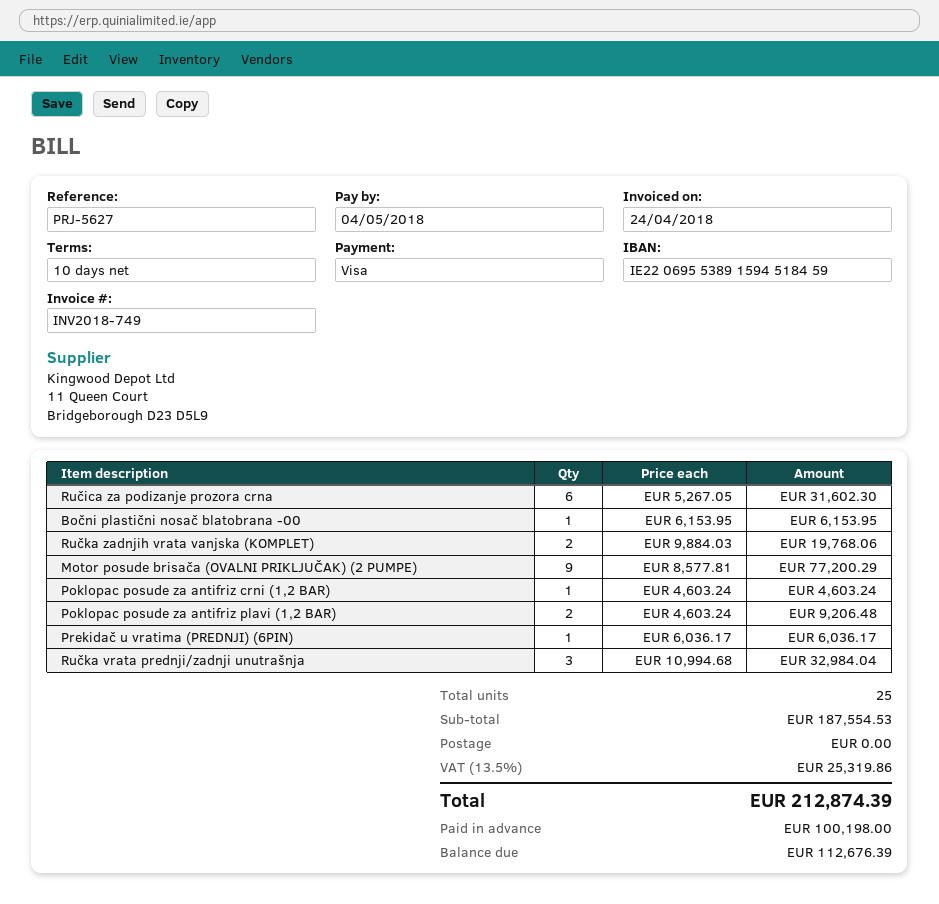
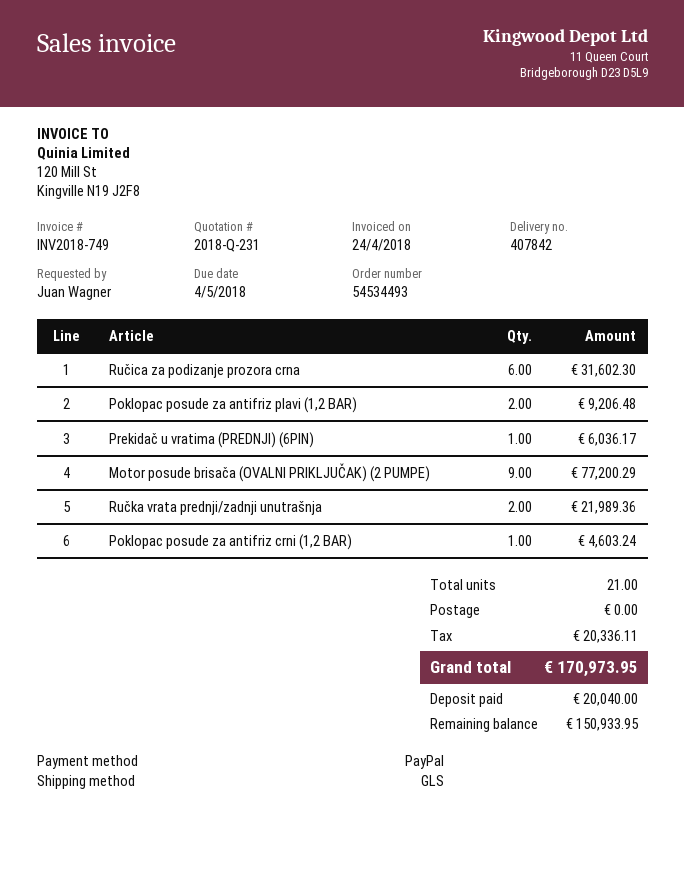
payment method: Visa -> PayPal
Bočni plastični nosač blatobrana -00: 1 for 6153.95 -> none
Ručka zadnjih vrata vanjska (KOMPLET): 2 for 19768.06 -> none
Ručka vrata prednji/zadnji unutrašnja: 3 for 32984.04 -> 2 for 21989.36
total quantity: 25 -> 21
tax: 25319.86 -> 20336.11
total: 212874.39 -> 170973.95
deposit: 100198.00 -> 20040.00
balance: 112676.39 -> 150933.95

